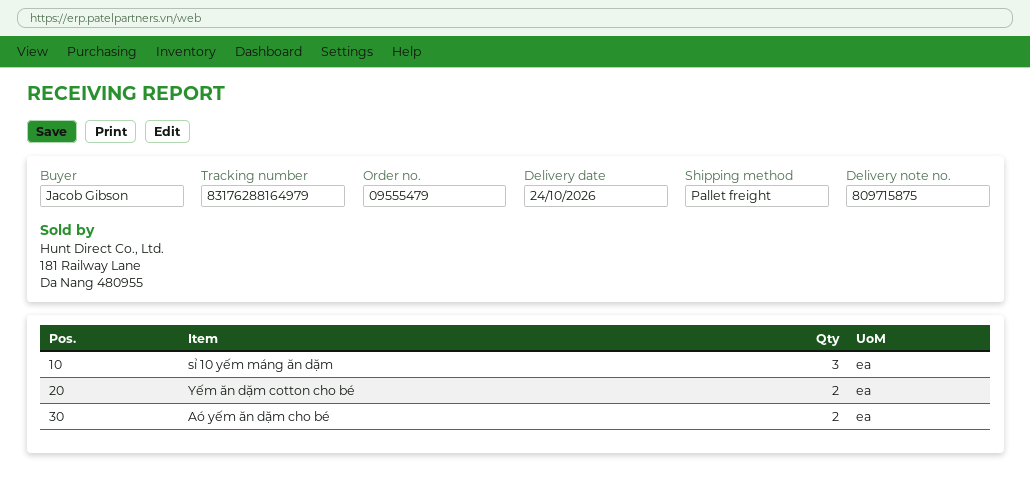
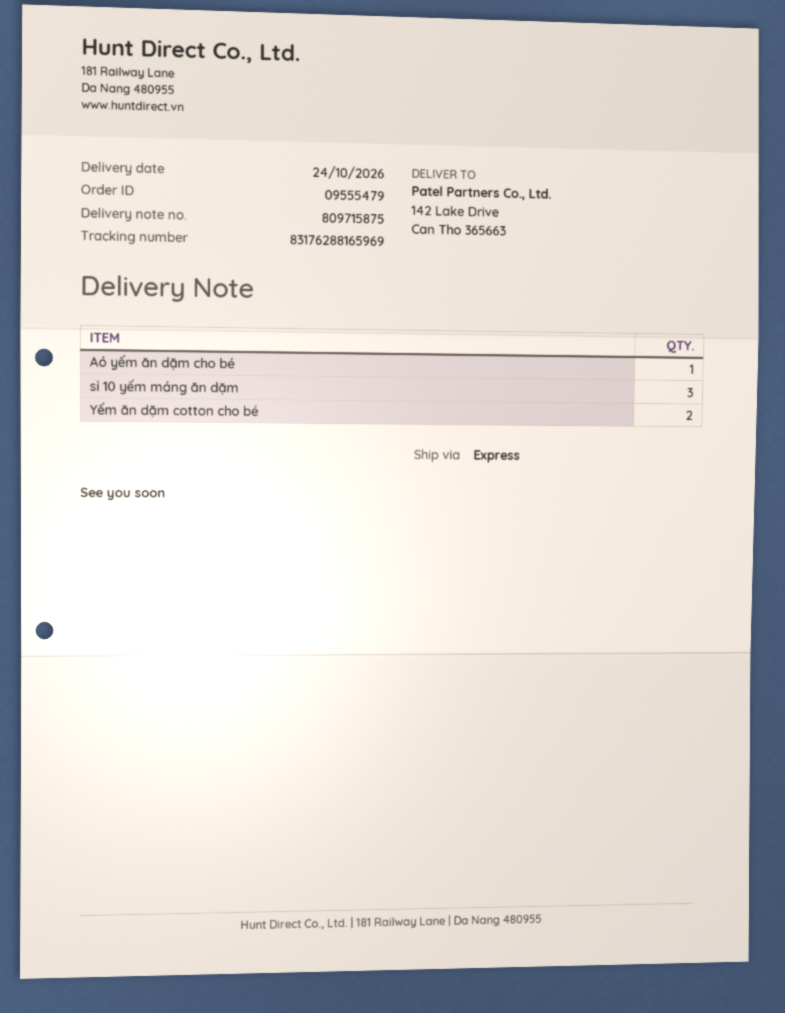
shipping method: pallet freight -> express
tracking number: 83176288164979 -> 83176288165969
Aó yếm ăn dặm cho bé: 2 -> 1

